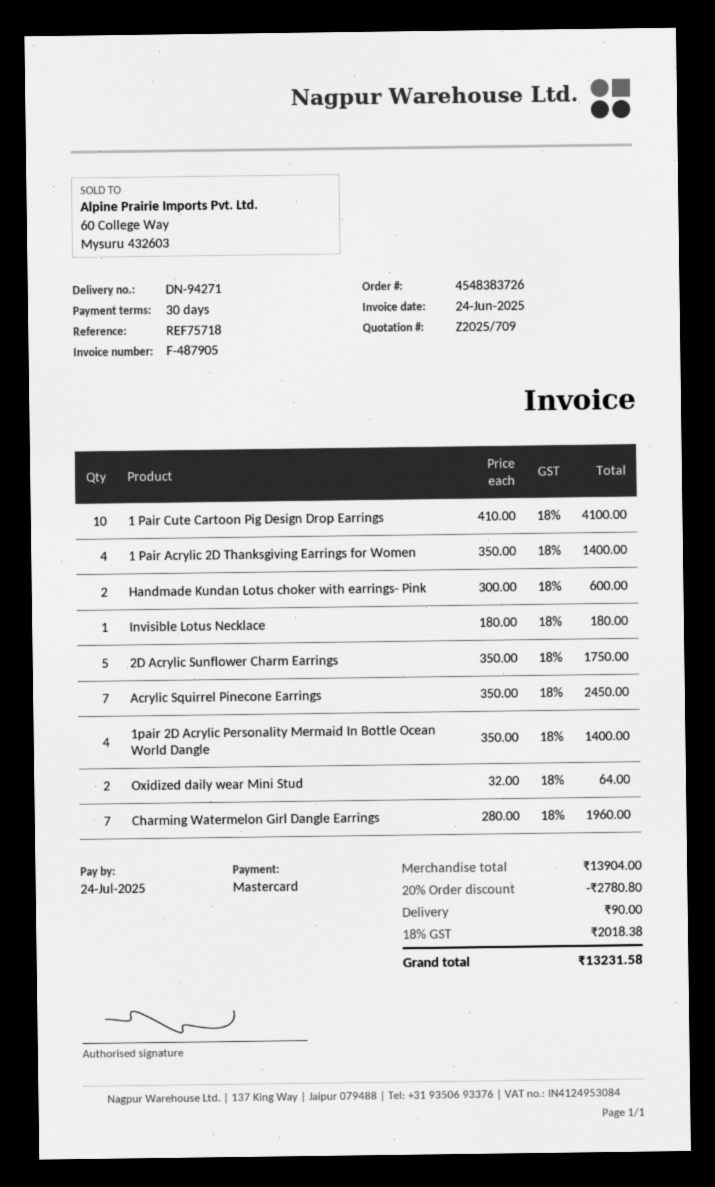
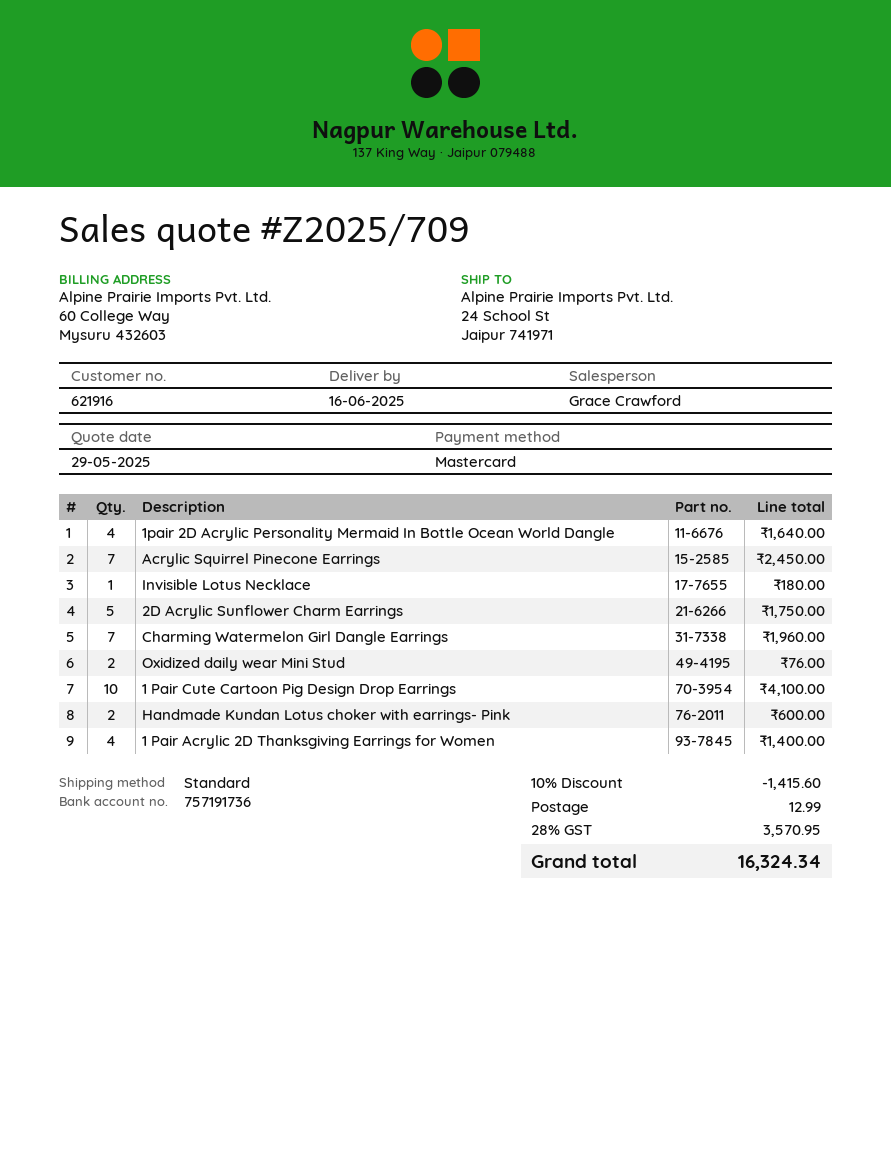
1pair 2D Acrylic Personality Mermaid In Bottle Ocean World Dangle: 4 for 1400.00 -> 4 for 1640.00
Oxidized daily wear Mini Stud: 2 for 64.00 -> 2 for 76.00
discount: 20% = 2780.80 -> 10% = 1415.60
shipping: 90.00 -> 12.99
tax: 18% = 2018.38 -> 28% = 3570.95
total: 13231.58 -> 16324.34

